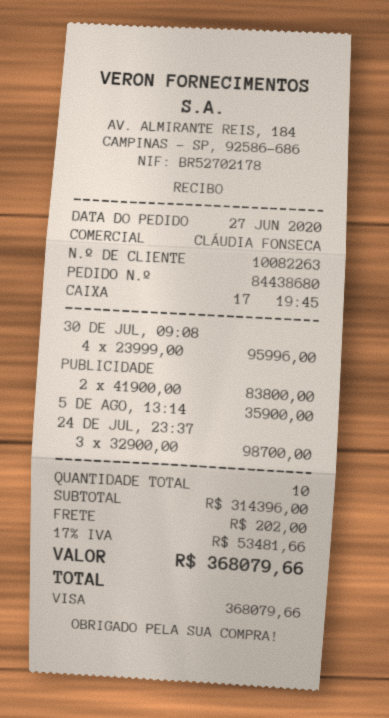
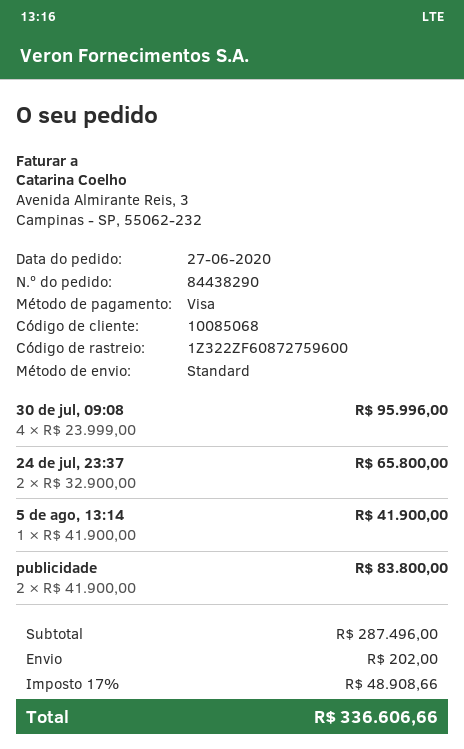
order number: 84438680 -> 84438290
customer number: 10082263 -> 10085068
5 DE AGO, 13:14: 1 x 35900.00 = 35900.00 -> 1 x 41900.00 = 41900.00
24 DE JUL, 23:37: 3 x 32900.00 = 98700.00 -> 2 x 32900.00 = 65800.00
subtotal: 314396.00 -> 287496.00
tax: 17% = 53481.66 -> 17% = 48908.66
total: 368079.66 -> 336606.66

